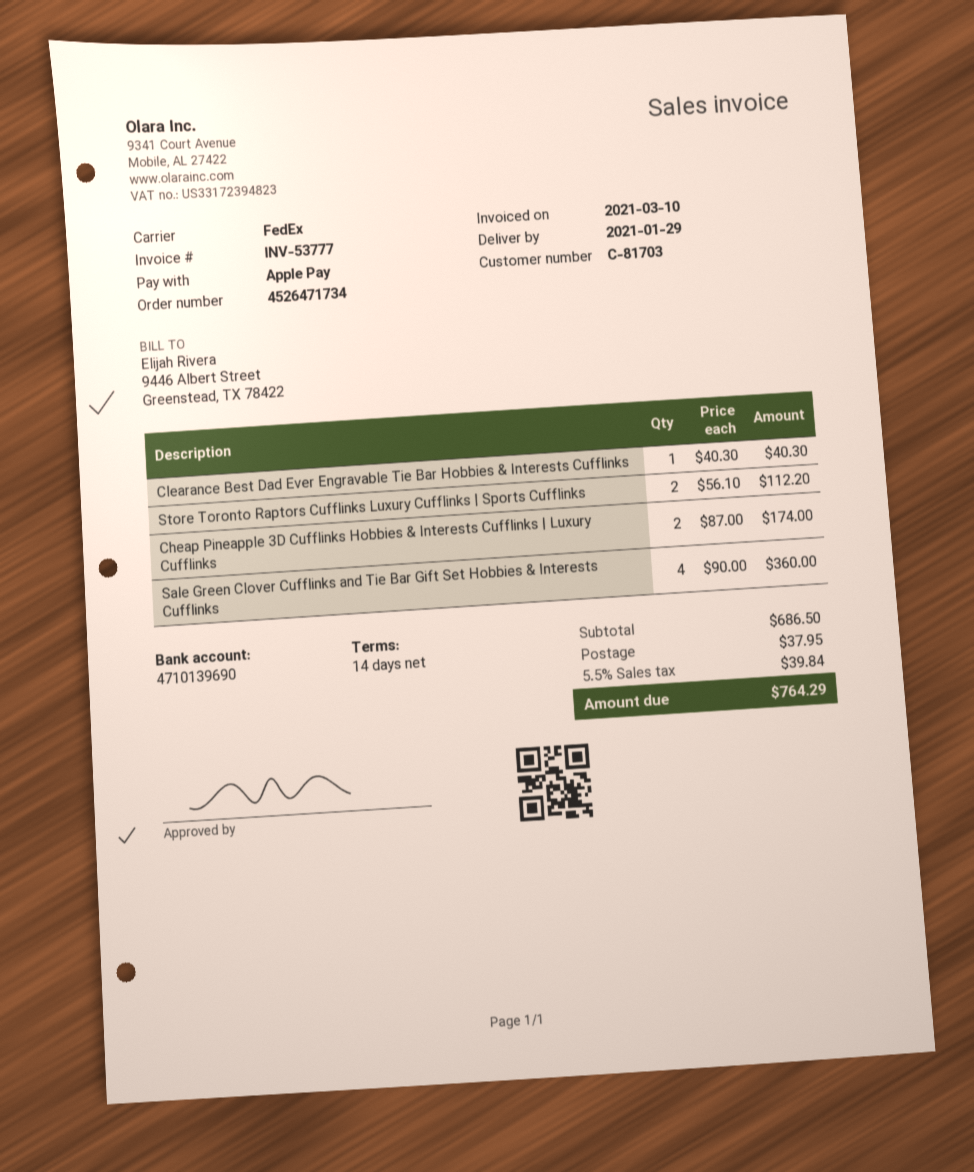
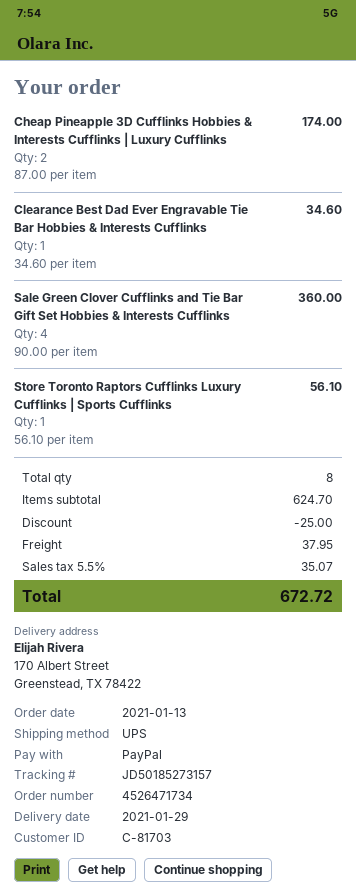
payment method: Apple Pay -> PayPal
shipping method: FedEx -> UPS
Clearance Best Dad Ever Engravable Tie Bar Hobbies & Interests Cufflinks: 1 x 40.30 = 40.30 -> 1 x 34.60 = 34.60
Store Toronto Raptors Cufflinks Luxury Cufflinks | Sports Cufflinks: 2 x 56.10 = 112.20 -> 1 x 56.10 = 56.10
subtotal: 686.50 -> 624.70
discount: none -> 25.00
tax: 5.5% = 39.84 -> 5.5% = 35.07
total: 764.29 -> 672.72

